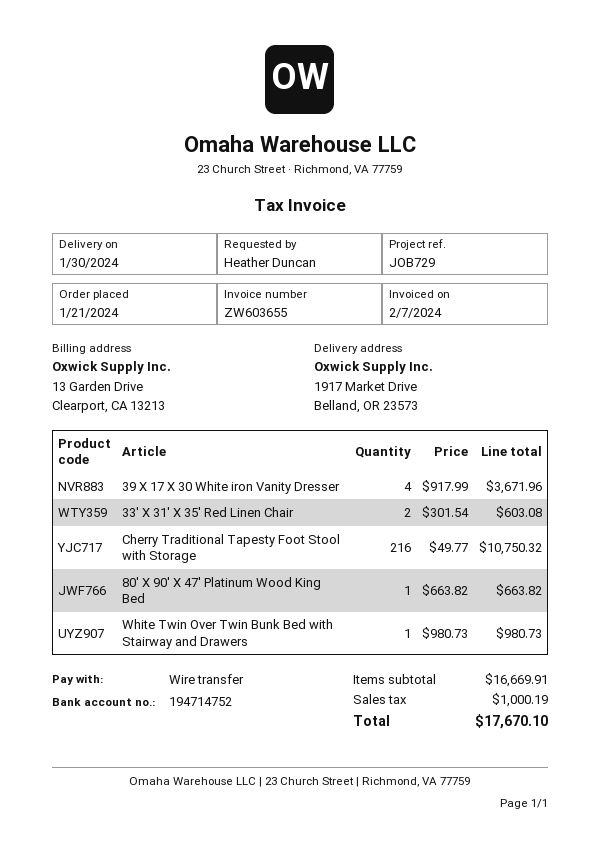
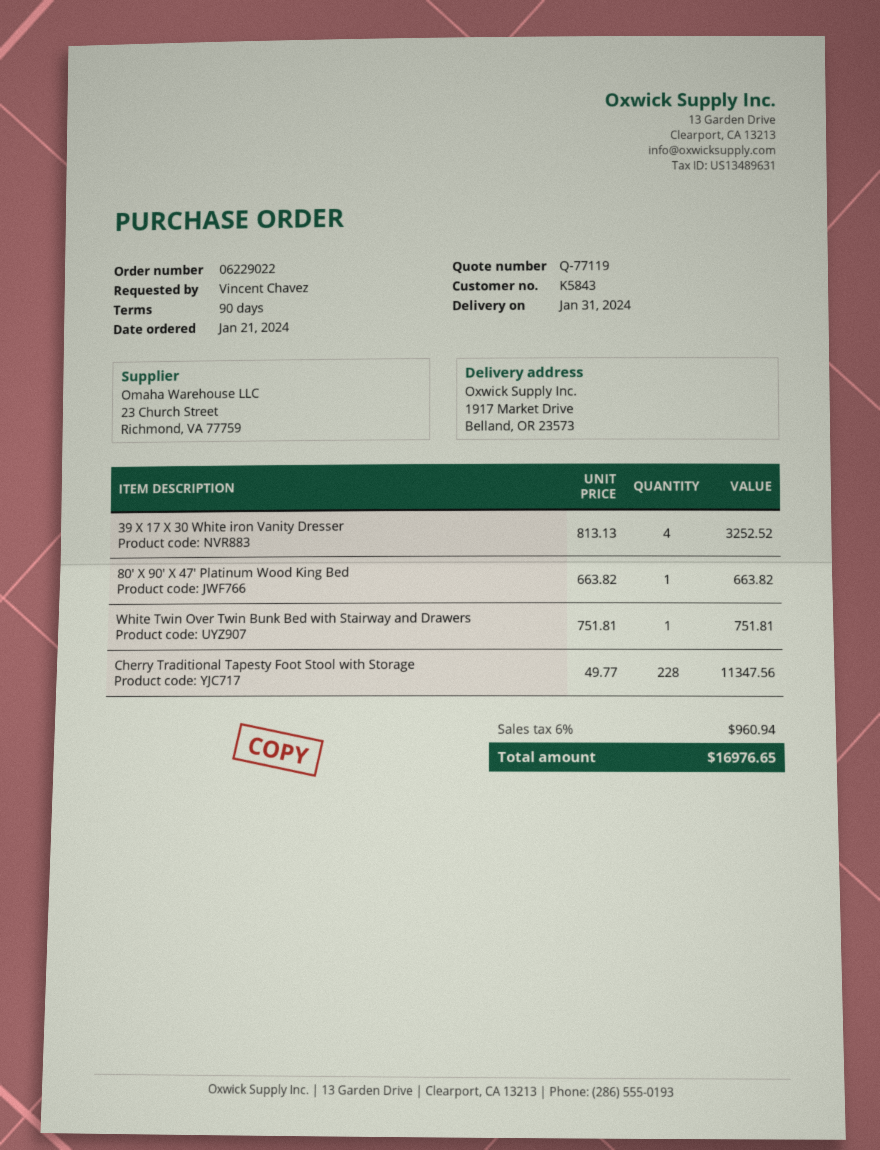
delivery date: 2024-01-30 -> 2024-01-31
ordered by: Heather Duncan -> Vincent Chavez
39 X 17 X 30 White iron Vanity Dresser: 4 x 917.99 = 3671.96 -> 4 x 813.13 = 3252.52
33' X 31' X 35' Red Linen Chair: 2 x 301.54 = 603.08 -> none
Cherry Traditional Tapesty Foot Stool with Storage: 216 x 49.77 = 10750.32 -> 228 x 49.77 = 11347.56
White Twin Over Twin Bunk Bed with Stairway and Drawers: 1 x 980.73 = 980.73 -> 1 x 751.81 = 751.81
tax: 1000.19 -> 960.94
total: 17670.10 -> 16976.65

